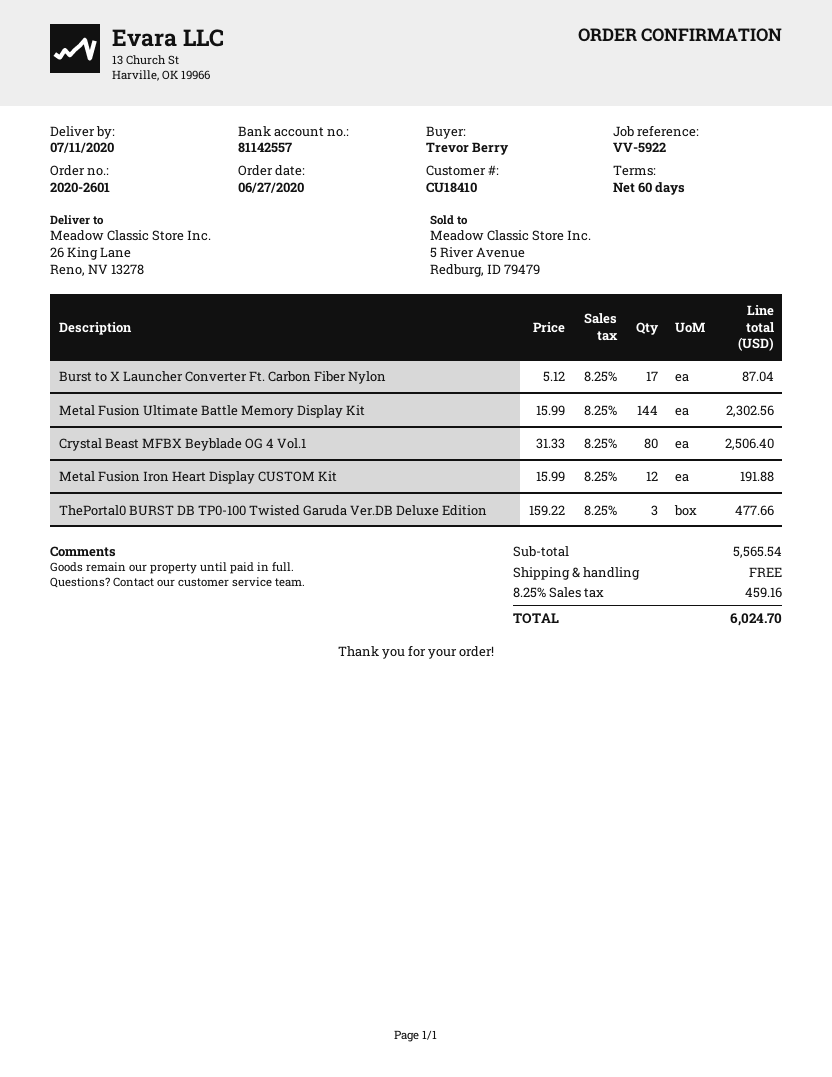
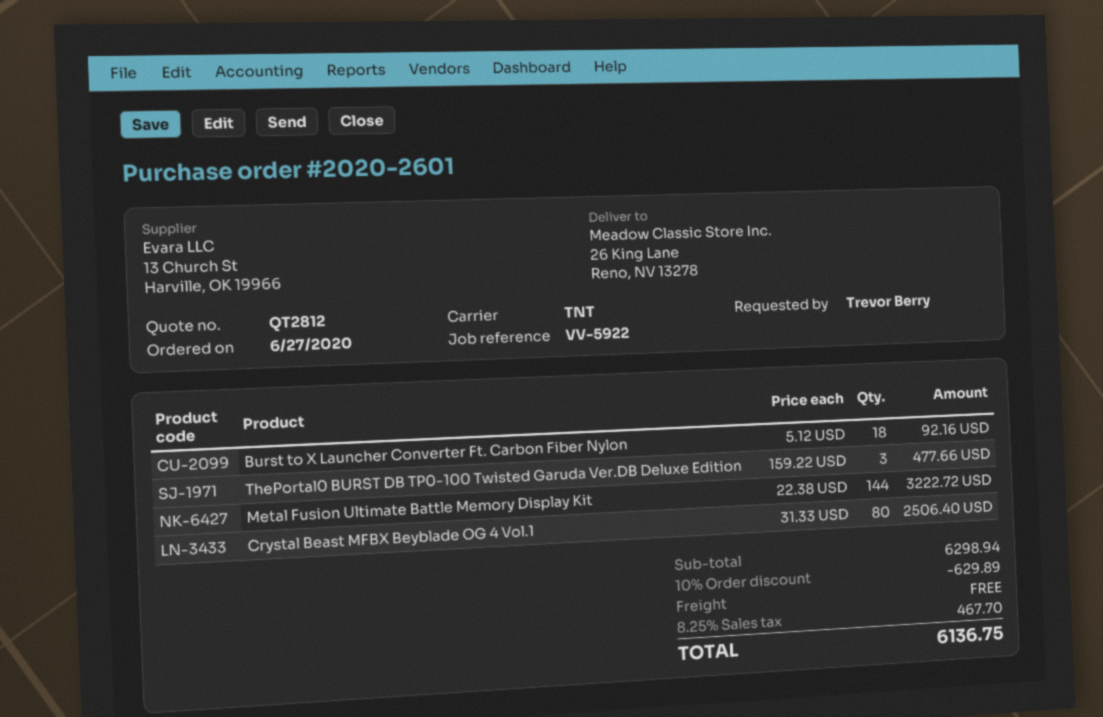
Burst to X Launcher Converter Ft. Carbon Fiber Nylon: 17 x 5.12 = 87.04 -> 18 x 5.12 = 92.16
Metal Fusion Ultimate Battle Memory Display Kit: 144 x 15.99 = 2302.56 -> 144 x 22.38 = 3222.72
Metal Fusion Iron Heart Display CUSTOM Kit: 12 x 15.99 = 191.88 -> none
subtotal: 5565.54 -> 6298.94
discount: none -> 10% = 629.89
tax: 8.25% = 459.16 -> 8.25% = 467.70
total: 6024.70 -> 6136.75

